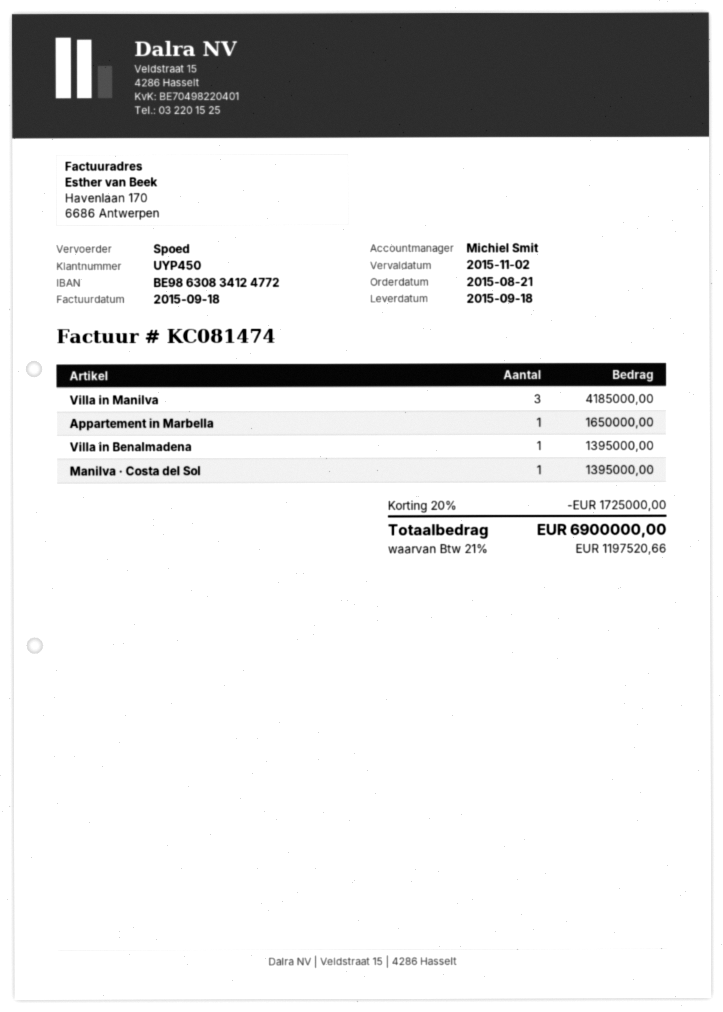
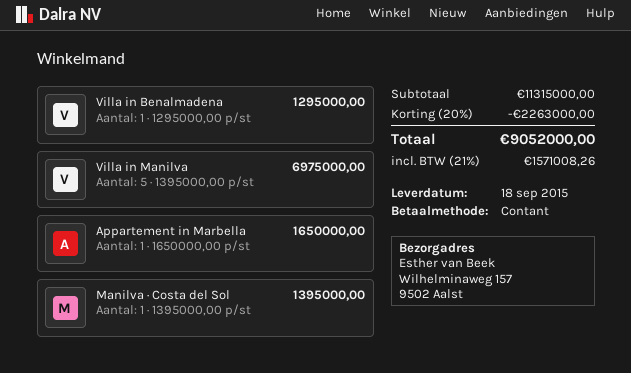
Villa in Manilva: 3 for 4185000.00 -> 5 for 6975000.00
Villa in Benalmadena: 1 for 1395000.00 -> 1 for 1295000.00
discount: 20% = 1725000.00 -> 20% = 2263000.00
tax: 21% = 1197520.66 -> 21% = 1571008.26
total: 6900000.00 -> 9052000.00

